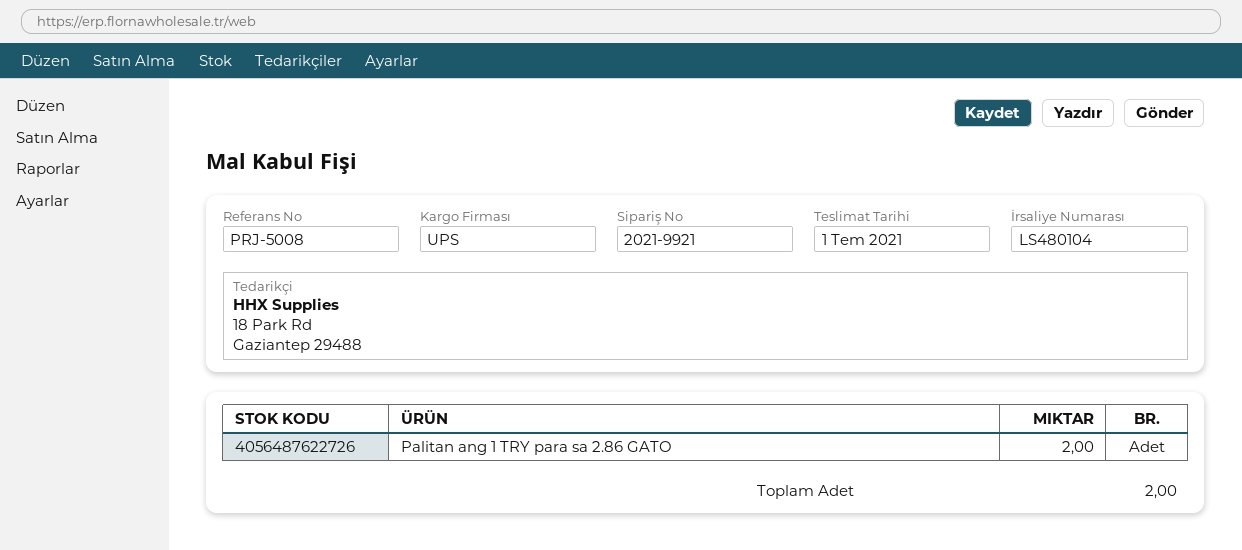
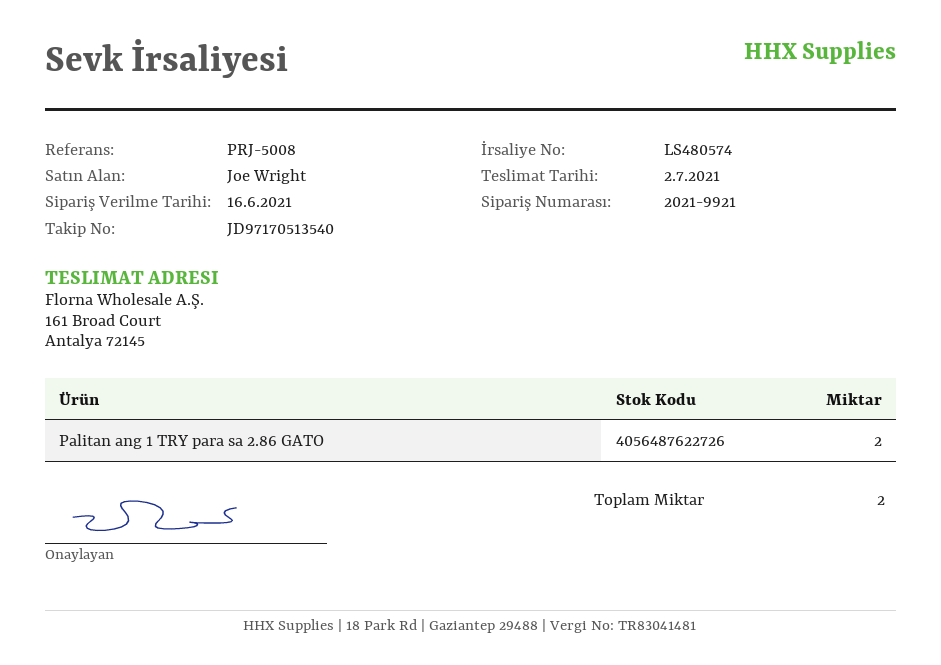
delivery note number: LS480104 -> LS480574
delivery date: 2021-07-01 -> 2021-07-02

